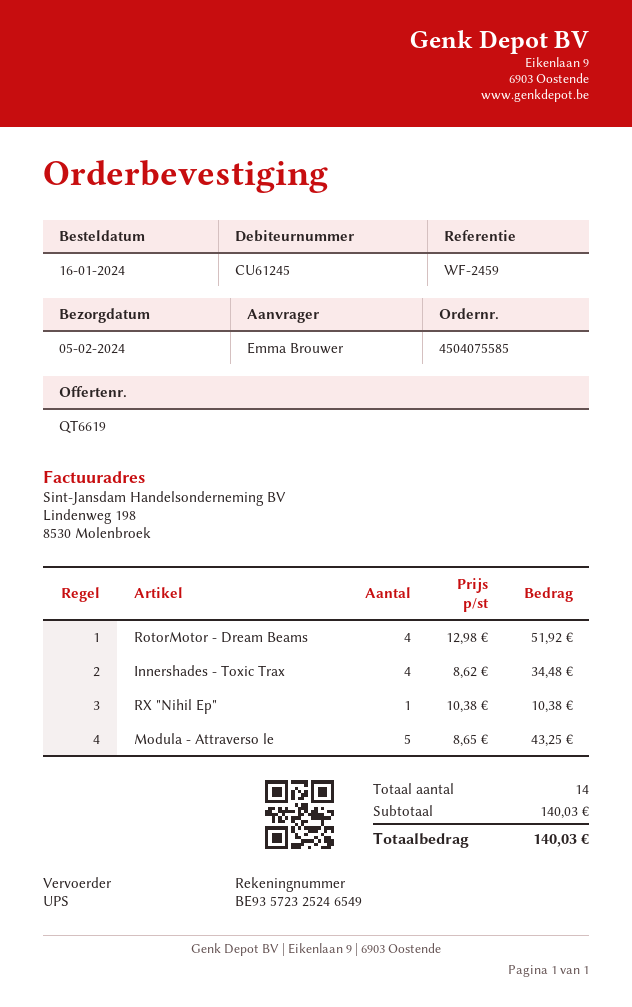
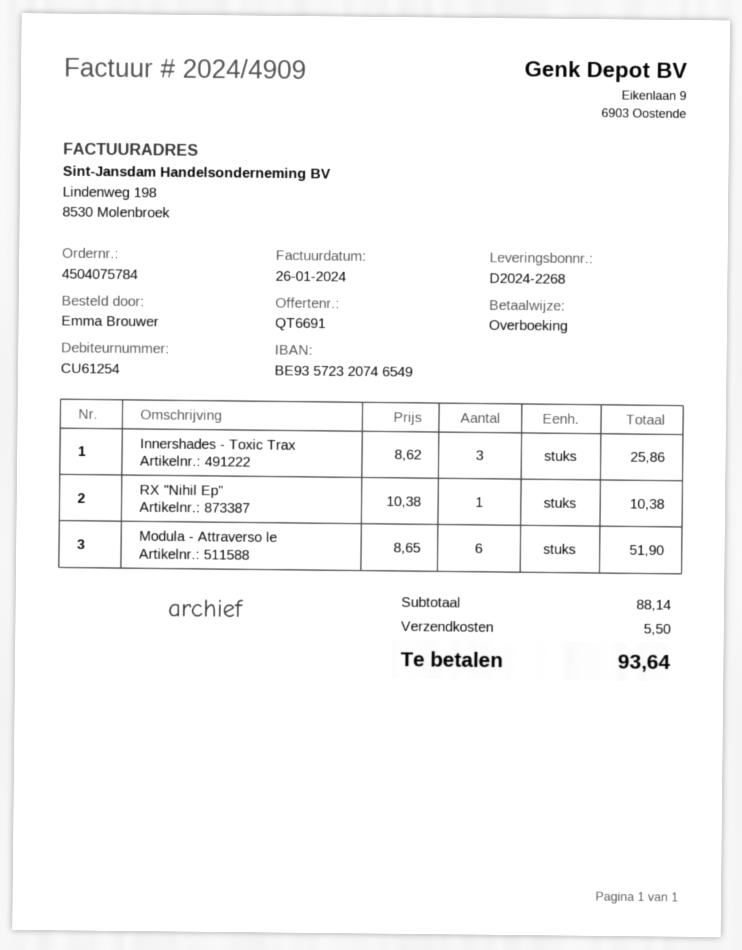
quote number: QT6619 -> QT6691
order number: 4504075585 -> 4504075784
customer number: CU61245 -> CU61254
bank account: BE93572325246549 -> BE93572320746549
RotorMotor - Dream Beams: 4 x 12.98 = 51.92 -> none
Innershades - Toxic Trax: 4 x 8.62 = 34.48 -> 3 x 8.62 = 25.86
Modula - Attraverso le: 5 x 8.65 = 43.25 -> 6 x 8.65 = 51.90
subtotal: 140.03 -> 88.14
shipping: none -> 5.50
total: 140.03 -> 93.64

